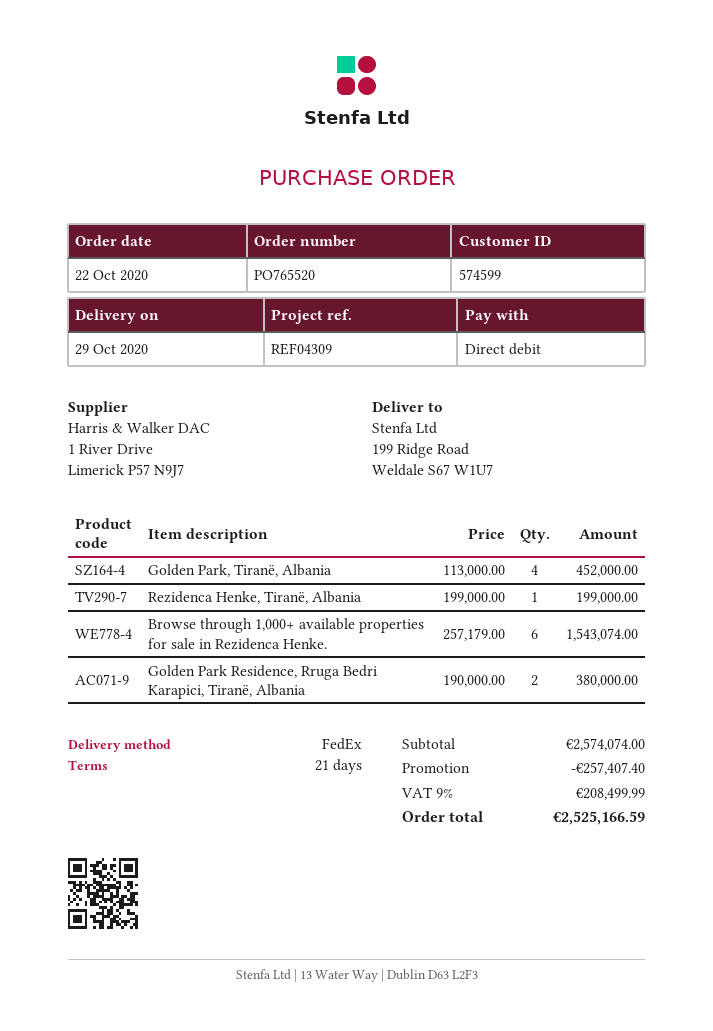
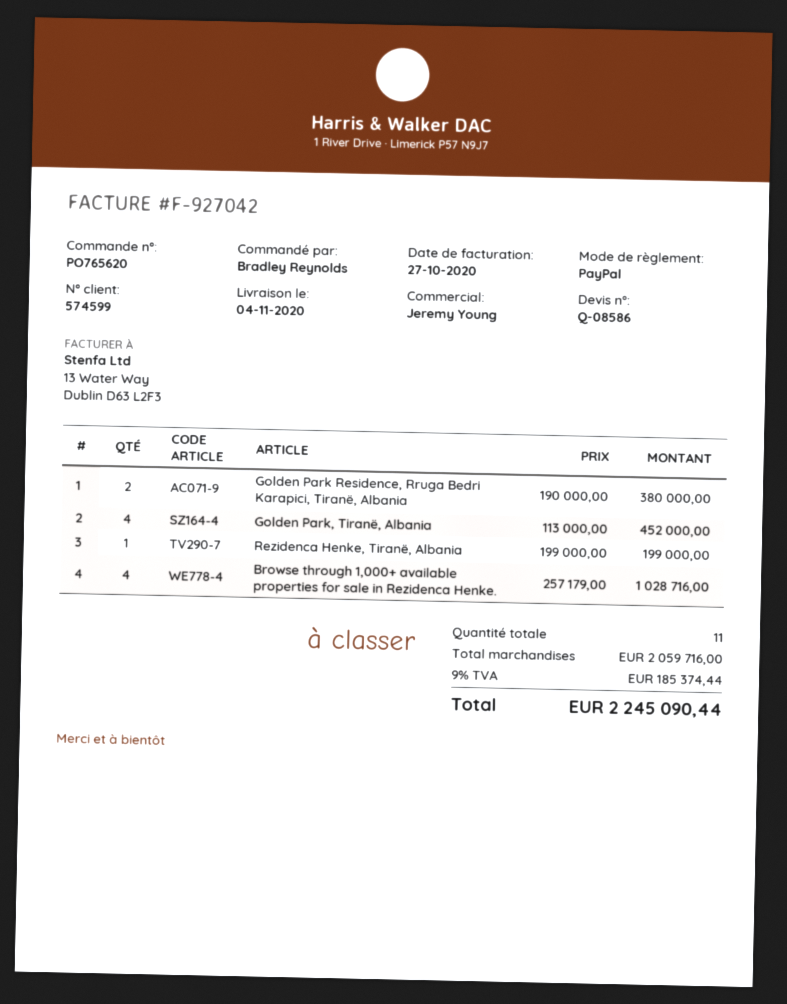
order number: PO765520 -> PO765620
delivery date: 2020-10-29 -> 2020-11-04
payment method: direct debit -> PayPal
Browse through 1,000+ available properties for sale in Rezidenca Henke.: 6 x 257179.00 = 1543074.00 -> 4 x 257179.00 = 1028716.00
subtotal: 2574074.00 -> 2059716.00
discount: 257407.40 -> none
tax: 9% = 208499.99 -> 9% = 185374.44
total: 2525166.59 -> 2245090.44

